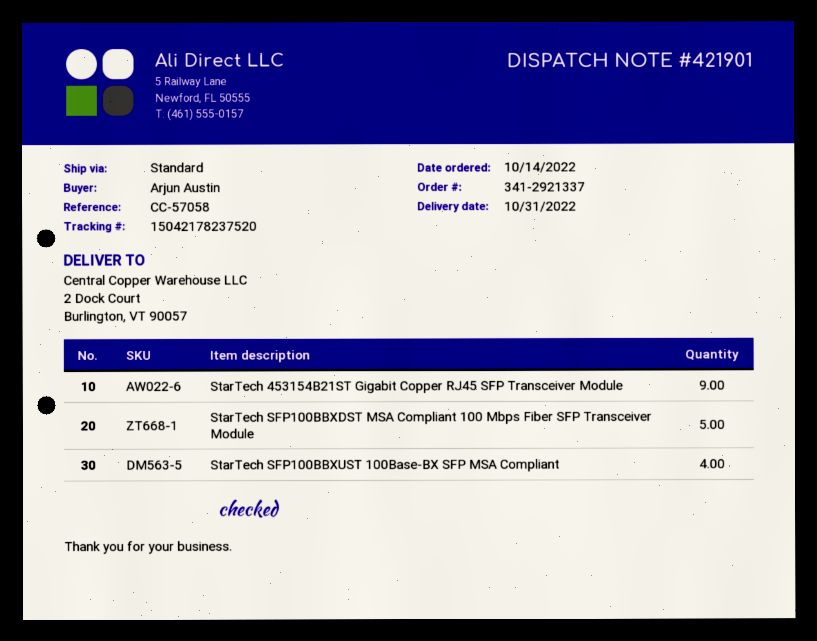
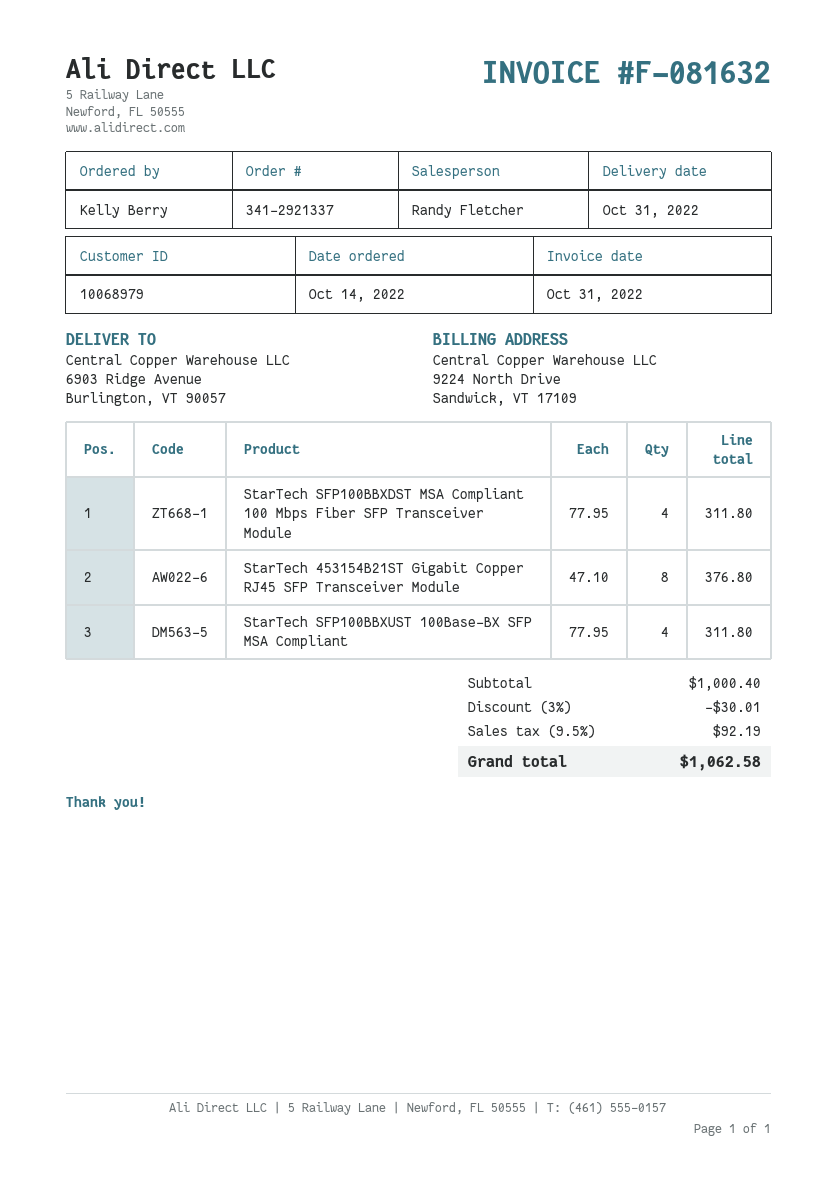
ordered by: Arjun Austin -> Kelly Berry
ship to: 2 Dock Court, Burlington, VT 90057 -> 6903 Ridge Avenue, Burlington, VT 90057
StarTech 453154B21ST Gigabit Copper RJ45 SFP Transceiver Module: 9 -> 8
StarTech SFP100BBXDST MSA Compliant 100 Mbps Fiber SFP Transceiver Module: 5 -> 4

